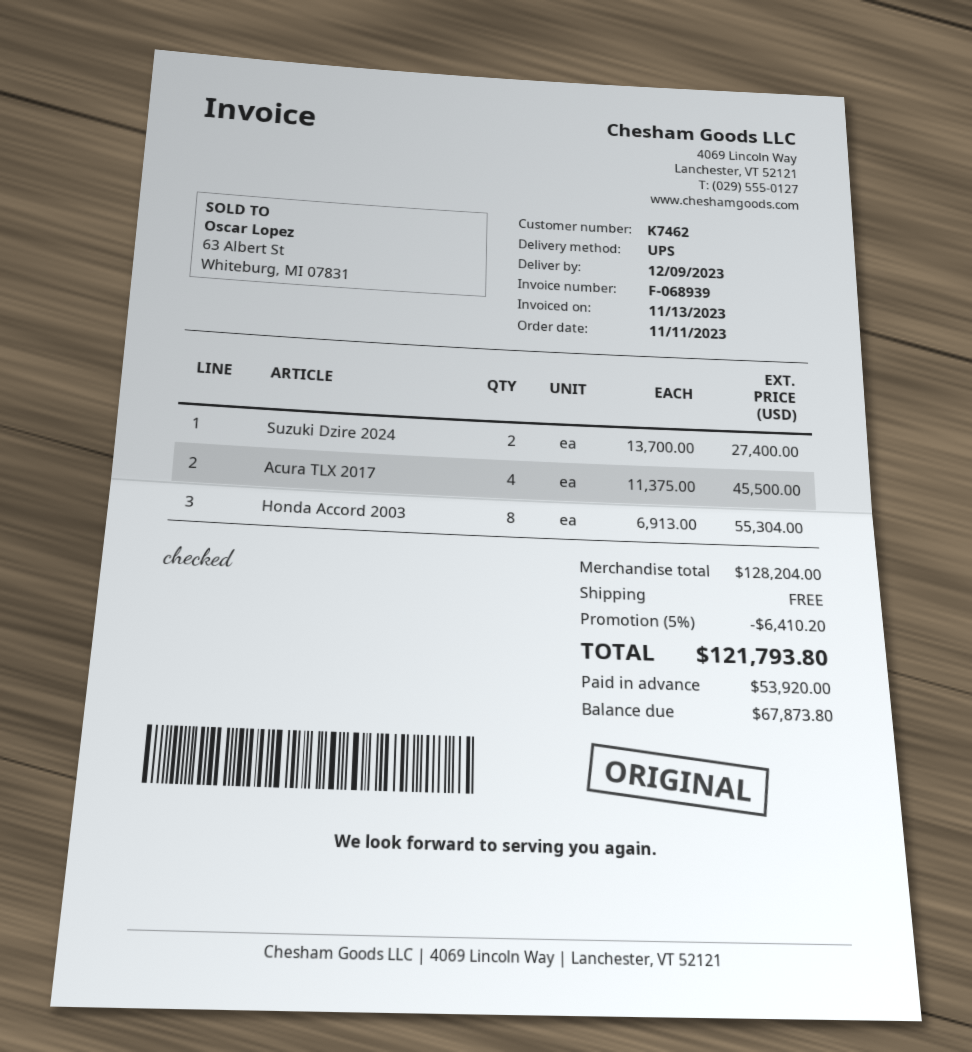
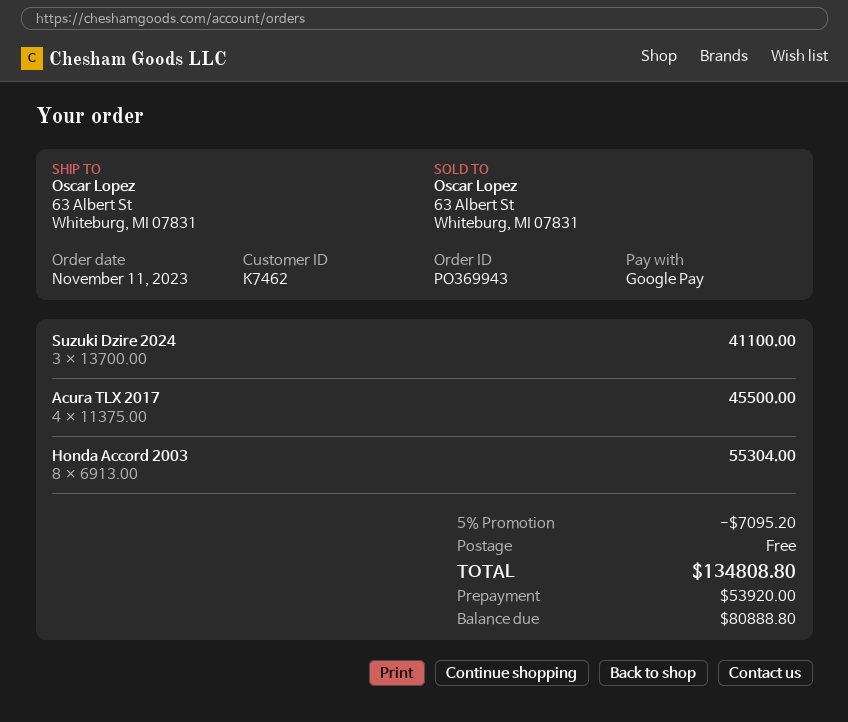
Suzuki Dzire 2024: 2 x 13700.00 = 27400.00 -> 3 x 13700.00 = 41100.00
discount: 5% = 6410.20 -> 5% = 7095.20
total: 121793.80 -> 134808.80
balance: 67873.80 -> 80888.80

